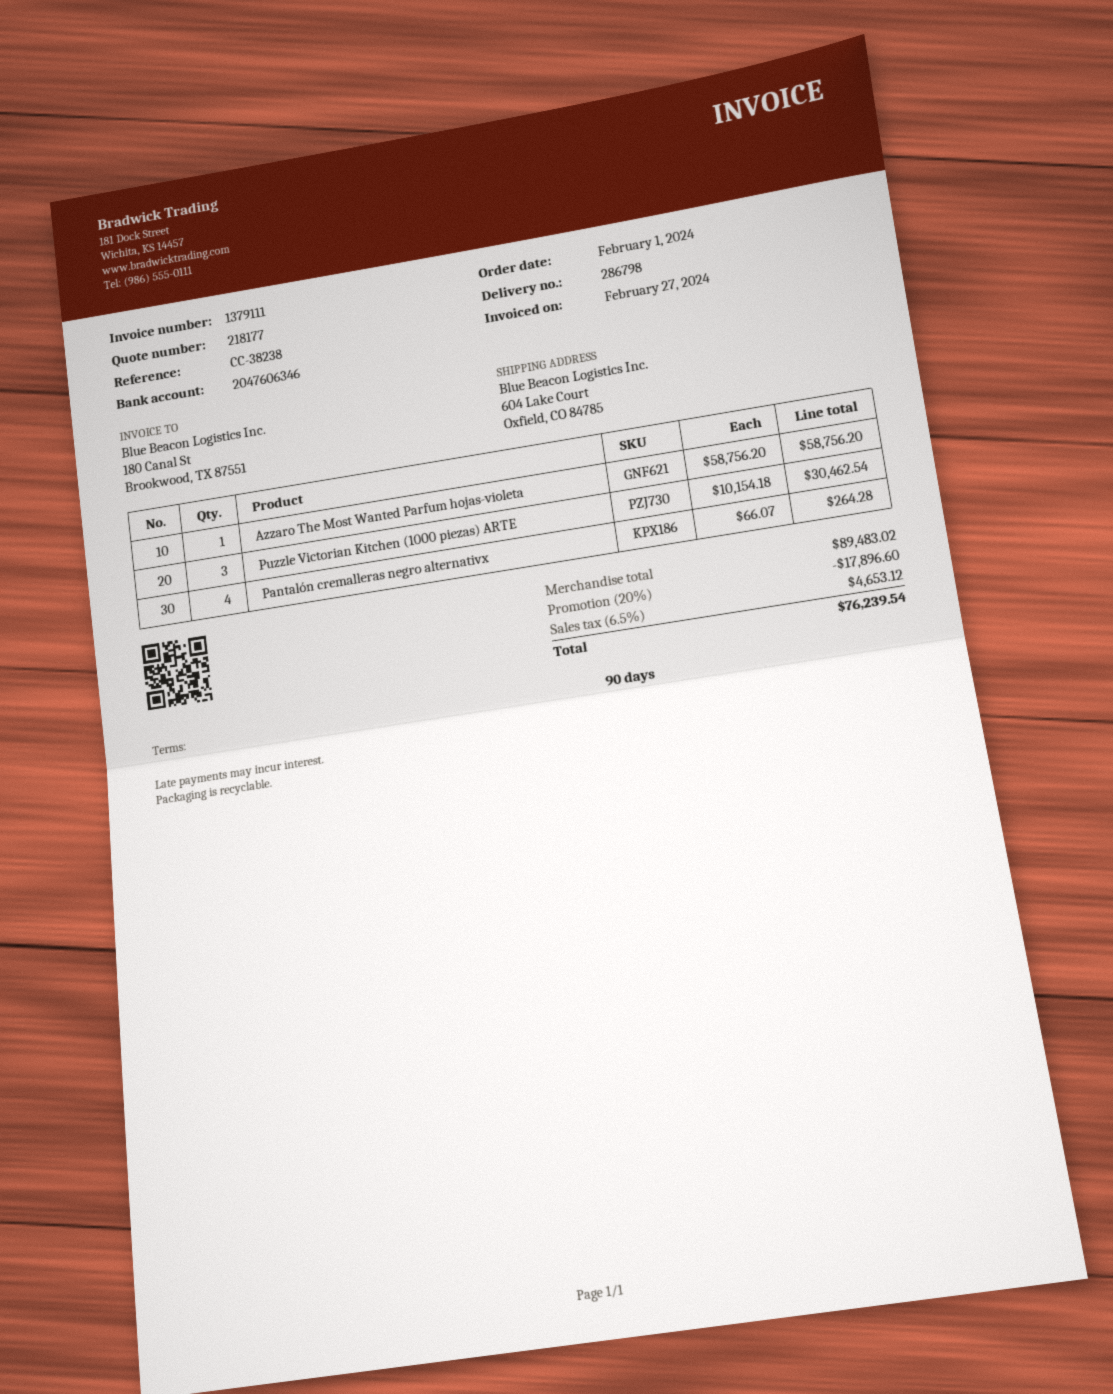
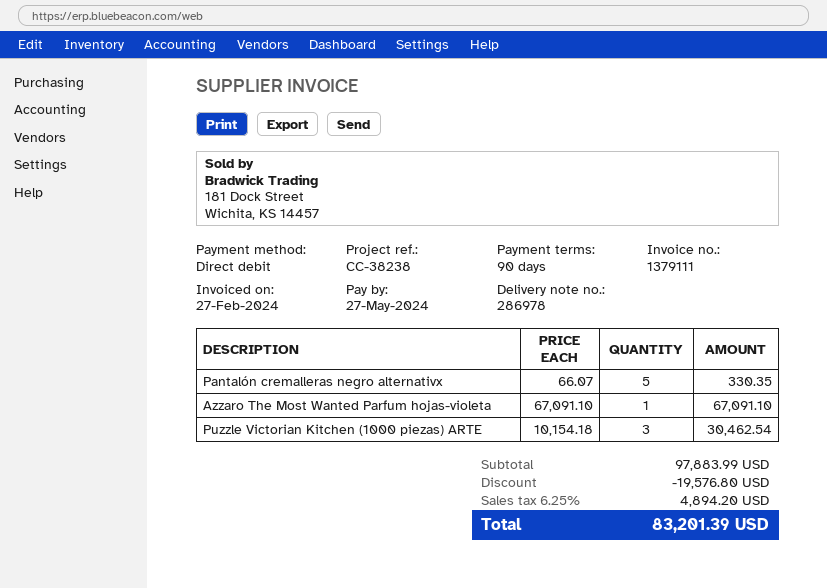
delivery note number: 286798 -> 286978
Azzaro The Most Wanted Parfum hojas-violeta: 1 x 58756.20 = 58756.20 -> 1 x 67091.10 = 67091.10
Pantalón cremalleras negro alternativx: 4 x 66.07 = 264.28 -> 5 x 66.07 = 330.35
subtotal: 89483.02 -> 97883.99
discount: 17896.60 -> 19576.80
tax: 6.5% = 4653.12 -> 6.25% = 4894.20
total: 76239.54 -> 83201.39

